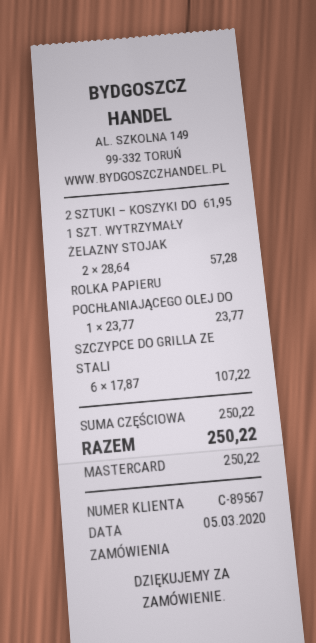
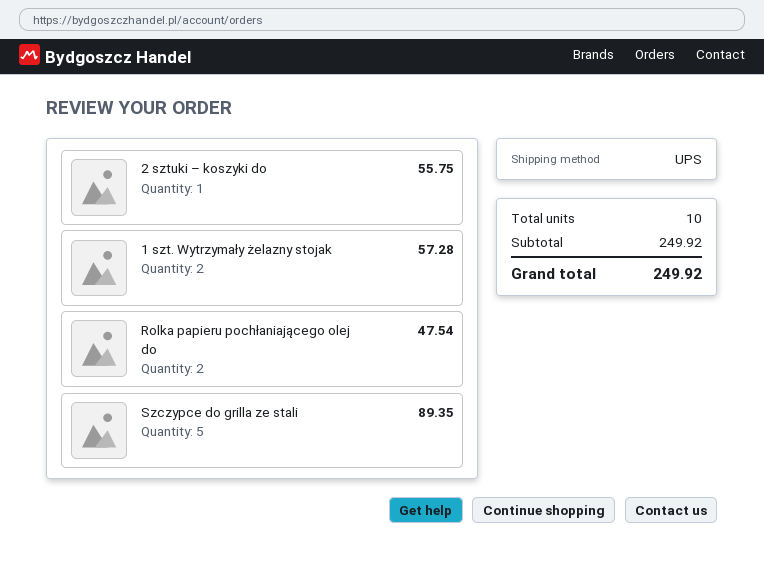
2 SZTUKI – KOSZYKI DO: 1 for 61.95 -> 1 for 55.75
ROLKA PAPIERU POCHŁANIAJĄCEGO OLEJ DO: 1 for 23.77 -> 2 for 47.54
SZCZYPCE DO GRILLA ZE STALI: 6 for 107.22 -> 5 for 89.35
subtotal: 250.22 -> 249.92
total: 250.22 -> 249.92

